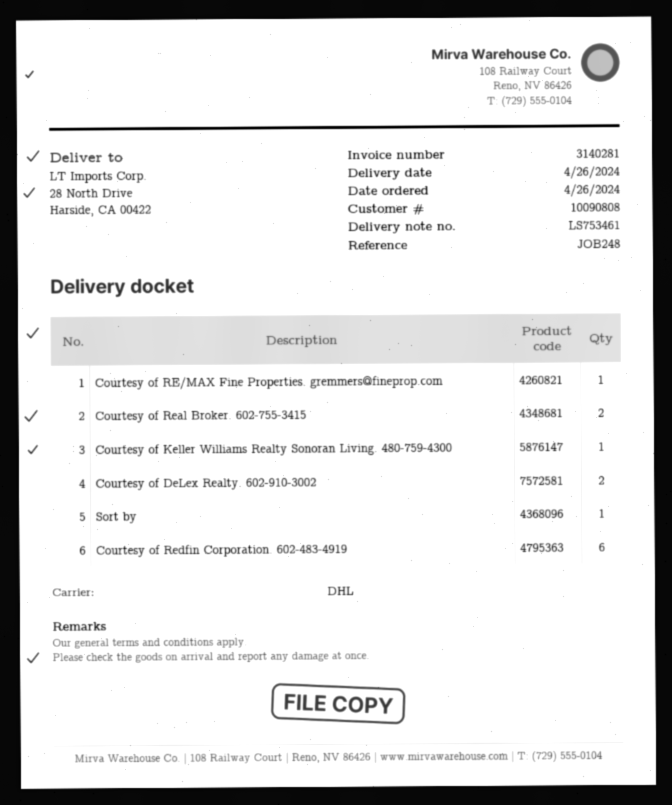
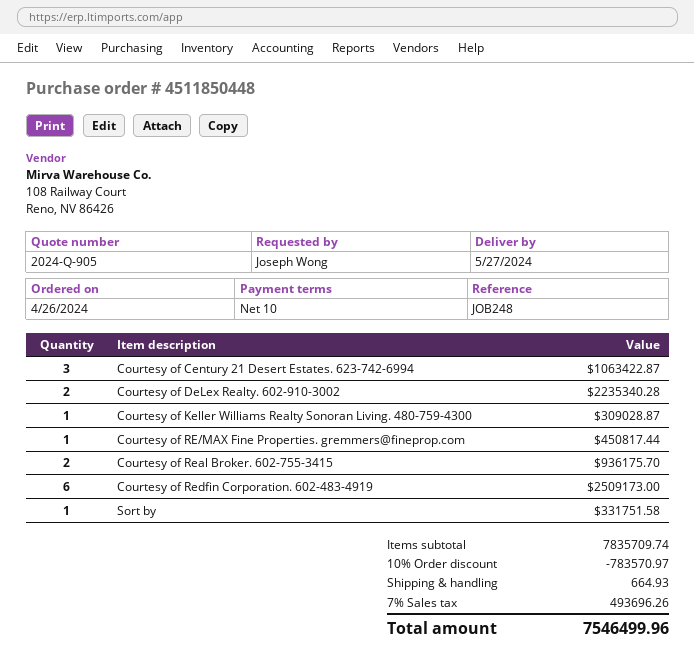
delivery date: 2024-04-26 -> 2024-05-27
Courtesy of Century 21 Desert Estates. 623-742-6994: none -> 3

